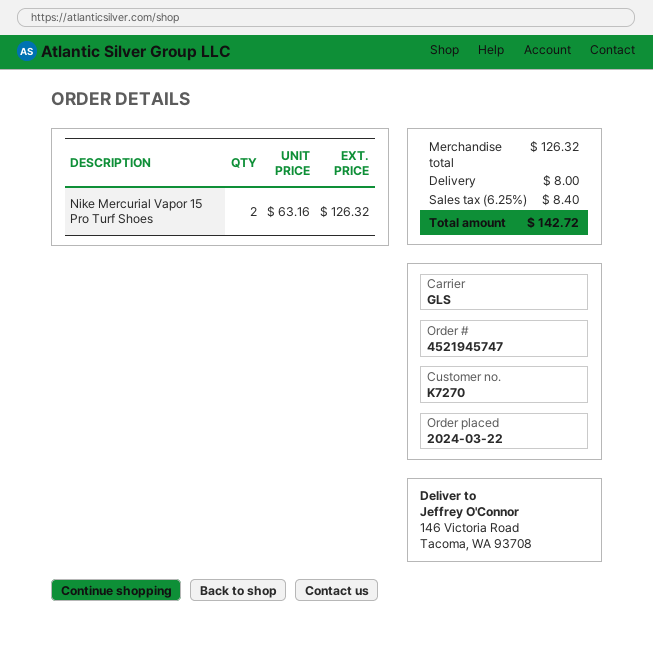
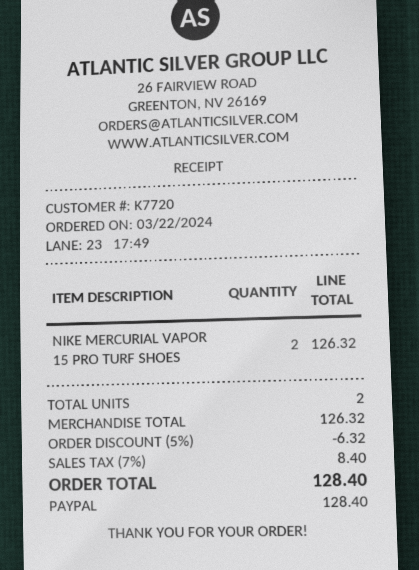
customer number: K7270 -> K7720
discount: none -> 5% = 6.32
shipping: 8.00 -> none
tax: 6.25% = 8.40 -> 7% = 8.40
total: 142.72 -> 128.40

